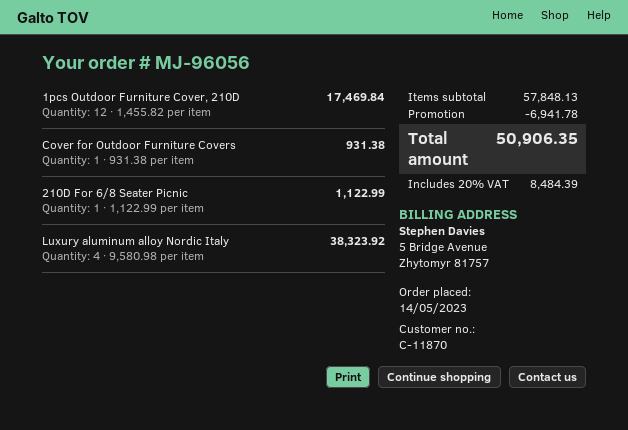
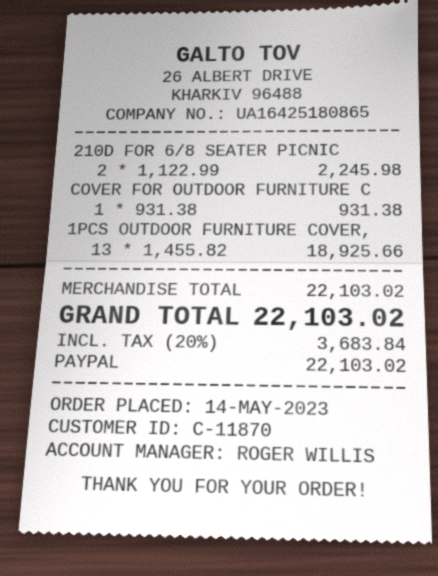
1pcs Outdoor Furniture Cover, 210D: 12 x 1455.82 = 17469.84 -> 13 x 1455.82 = 18925.66
210D For 6/8 Seater Picnic: 1 x 1122.99 = 1122.99 -> 2 x 1122.99 = 2245.98
Luxury aluminum alloy Nordic Italy: 4 x 9580.98 = 38323.92 -> none
subtotal: 57848.13 -> 22103.02
discount: 6941.78 -> none
tax: 20% = 8484.39 -> 20% = 3683.84
total: 50906.35 -> 22103.02

